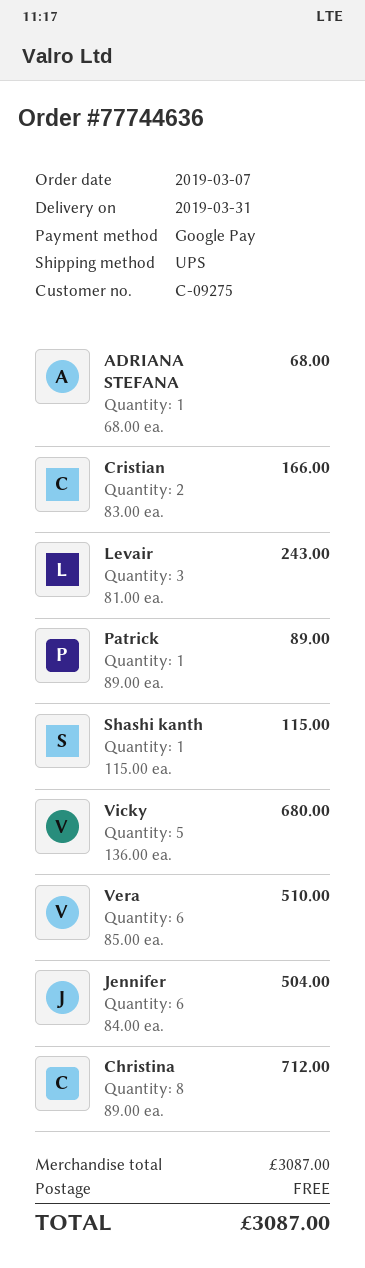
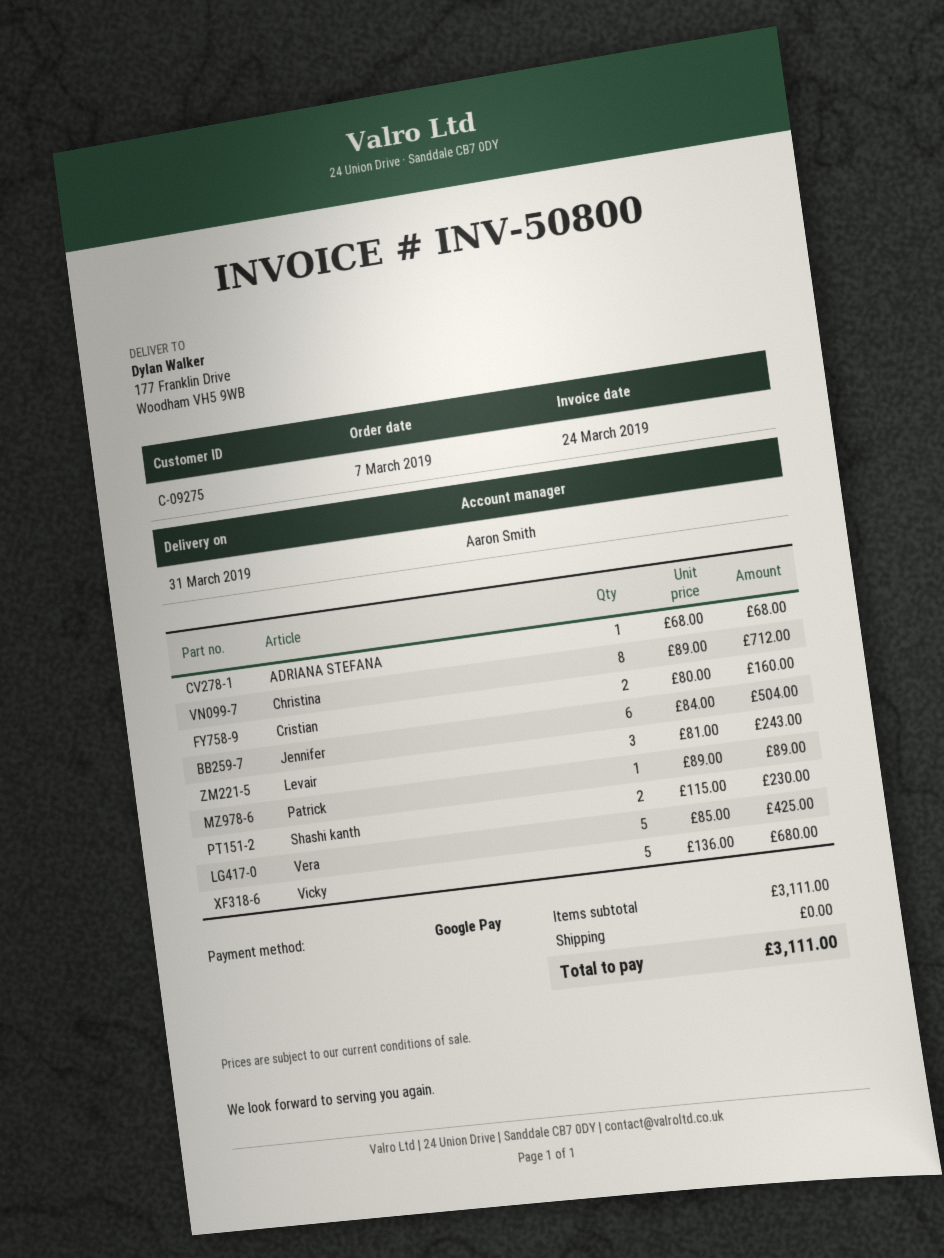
Cristian: 2 x 83.00 = 166.00 -> 2 x 80.00 = 160.00
Shashi kanth: 1 x 115.00 = 115.00 -> 2 x 115.00 = 230.00
Vera: 6 x 85.00 = 510.00 -> 5 x 85.00 = 425.00
subtotal: 3087.00 -> 3111.00
total: 3087.00 -> 3111.00

